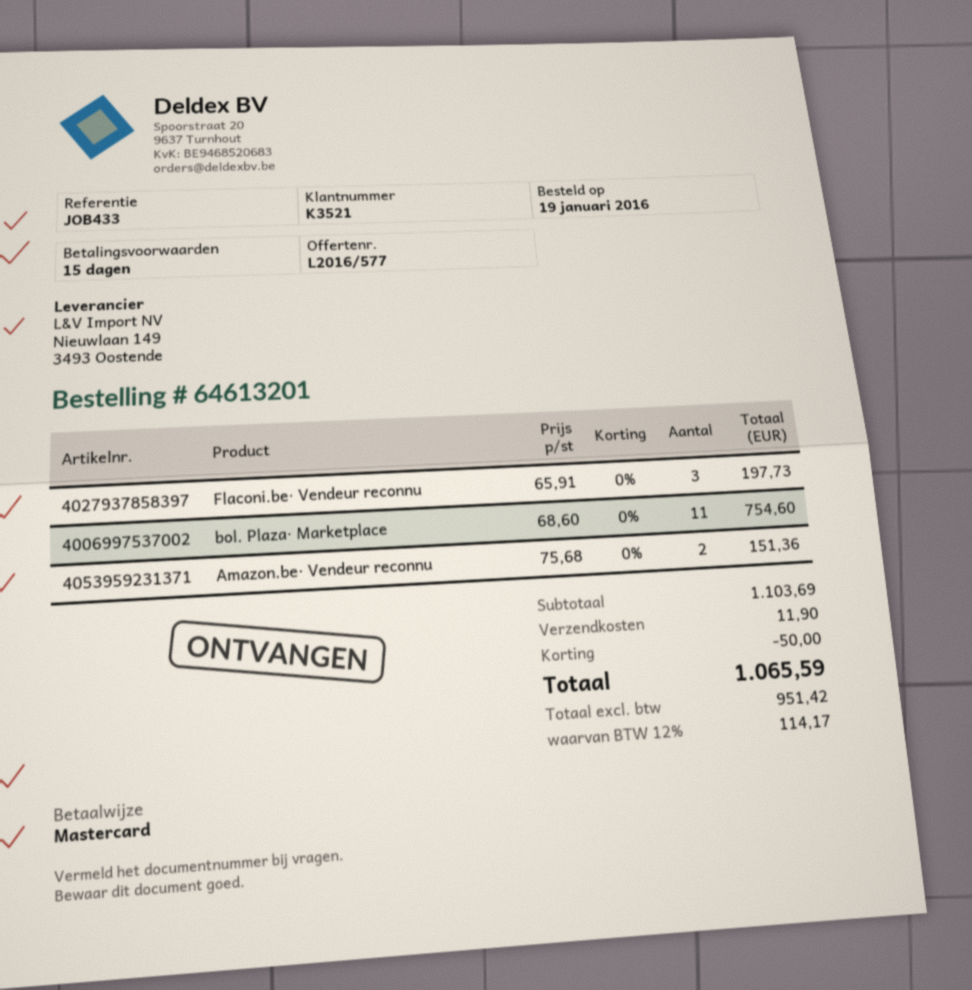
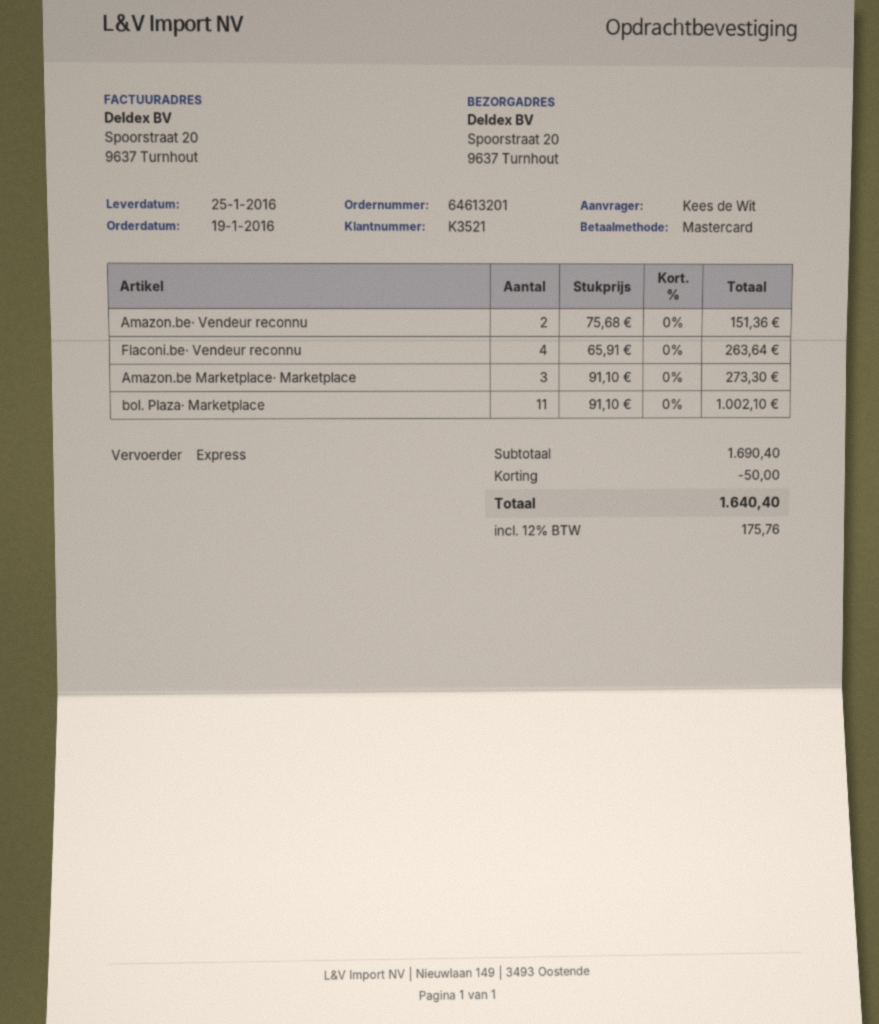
Flaconi.be· Vendeur reconnu: 3 x 65.91 = 197.73 -> 4 x 65.91 = 263.64
bol. Plaza· Marketplace: 11 x 68.60 = 754.60 -> 11 x 91.10 = 1002.10
Amazon.be Marketplace· Marketplace: none -> 3 x 91.10 = 273.30
subtotal: 1103.69 -> 1690.40
shipping: 11.90 -> none
tax: 12% = 114.17 -> 12% = 175.76
total: 1065.59 -> 1640.40

